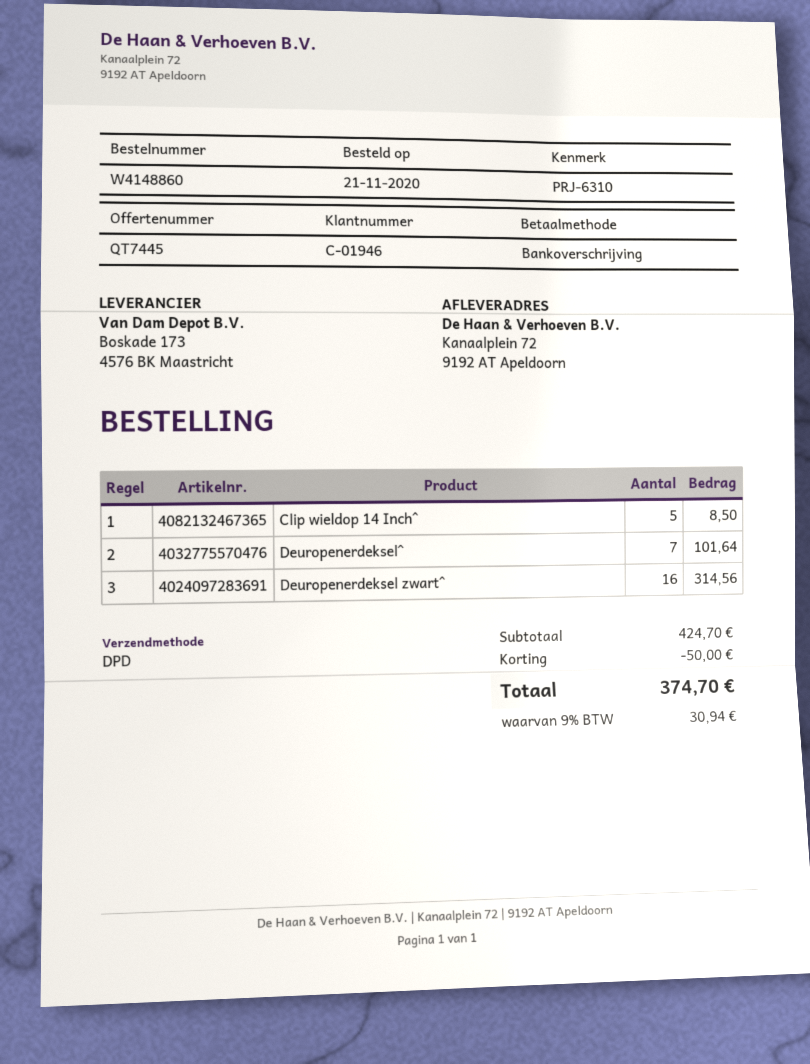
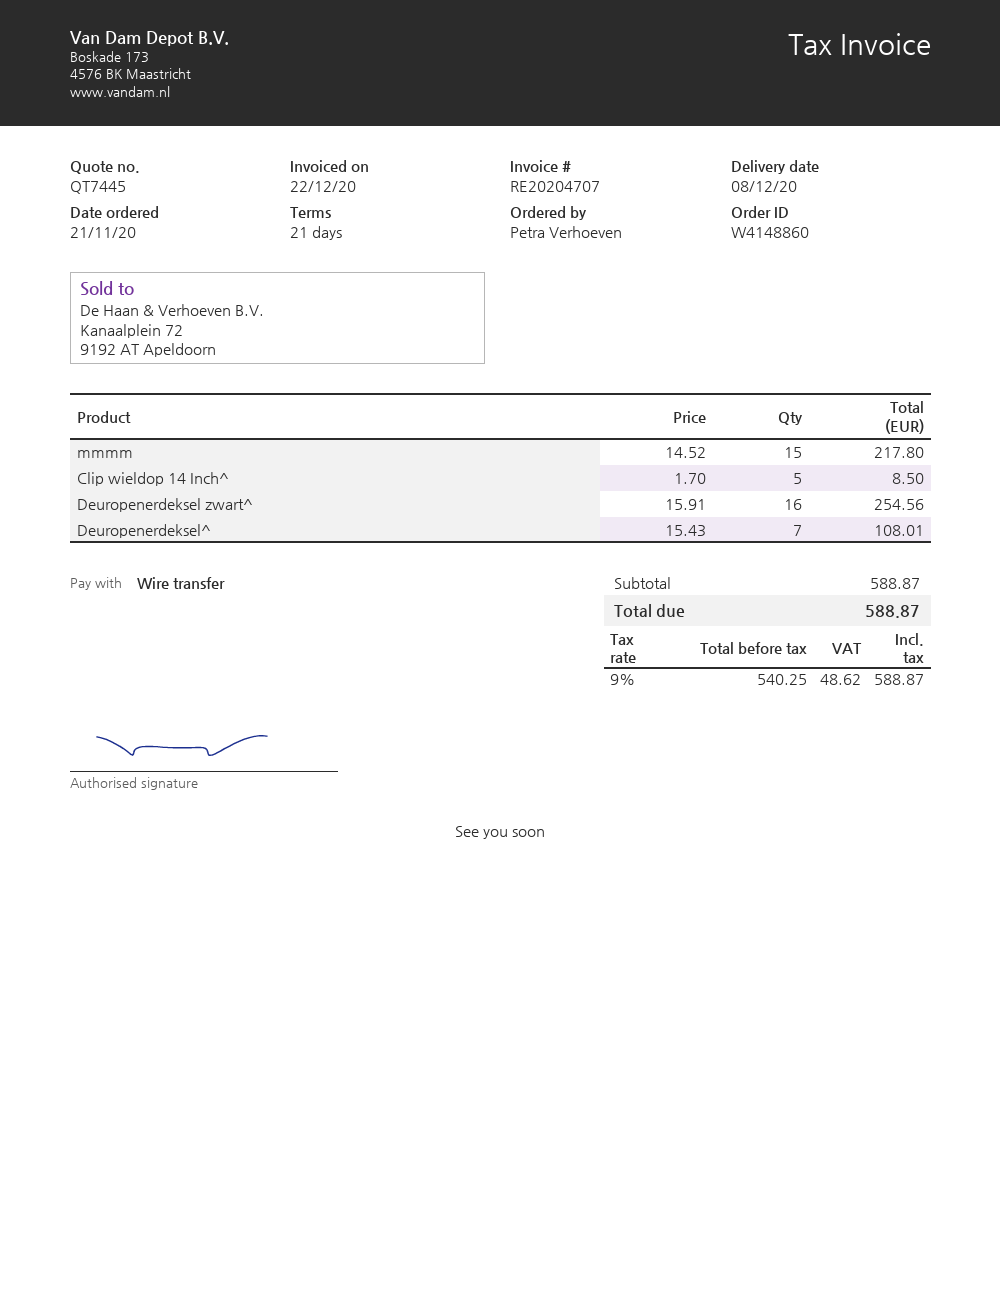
Deuropenerdeksel^: 7 for 101.64 -> 7 for 108.01
Deuropenerdeksel zwart^: 16 for 314.56 -> 16 for 254.56
mmmm: none -> 15 for 217.80
subtotal: 424.70 -> 588.87
discount: 50.00 -> none
tax: 9% = 30.94 -> 9% = 48.62
total: 374.70 -> 588.87

